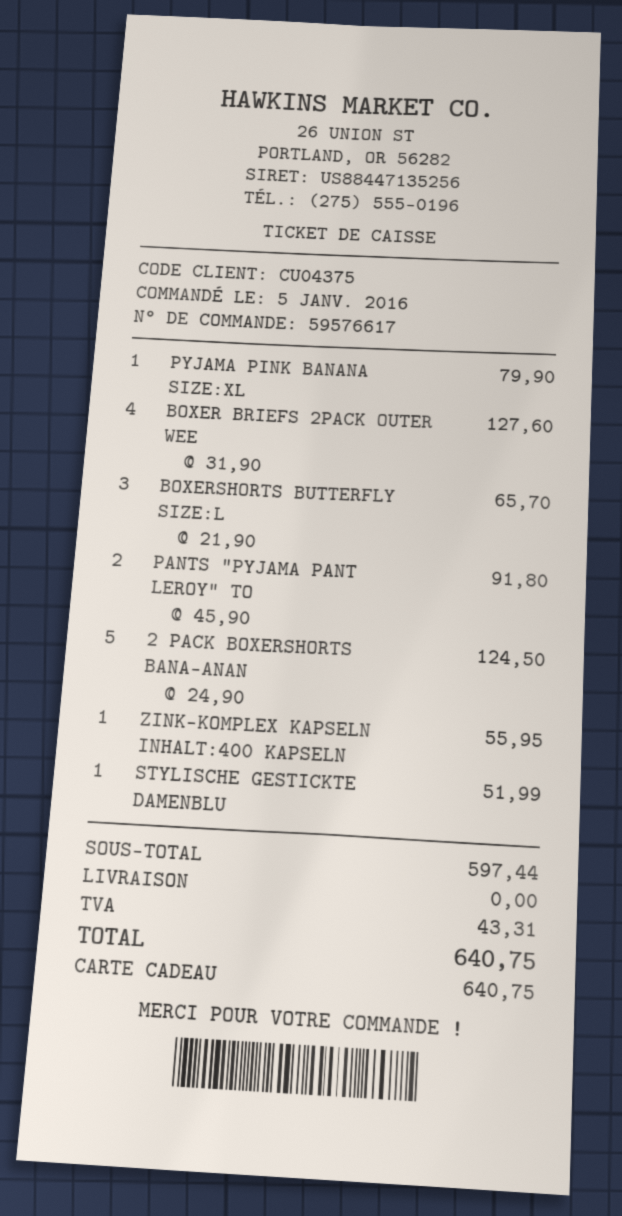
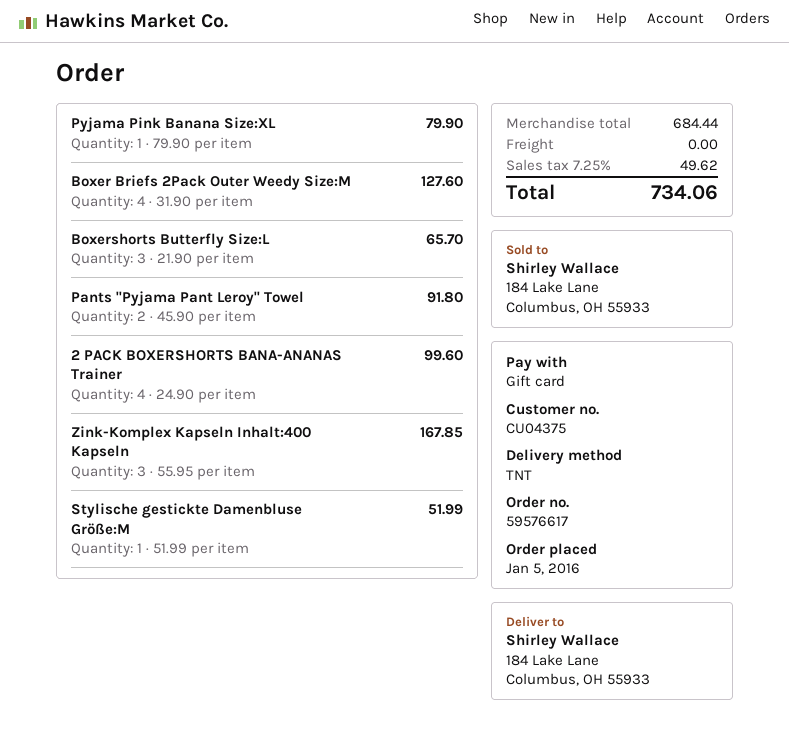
2 PACK BOXERSHORTS BANA-ANAN: 5 x 24.90 = 124.50 -> 4 x 24.90 = 99.60
ZINK-KOMPLEX KAPSELN INHALT:400 KAPSELN: 1 x 55.95 = 55.95 -> 3 x 55.95 = 167.85
subtotal: 597.44 -> 684.44
tax: 43.31 -> 49.62
total: 640.75 -> 734.06

